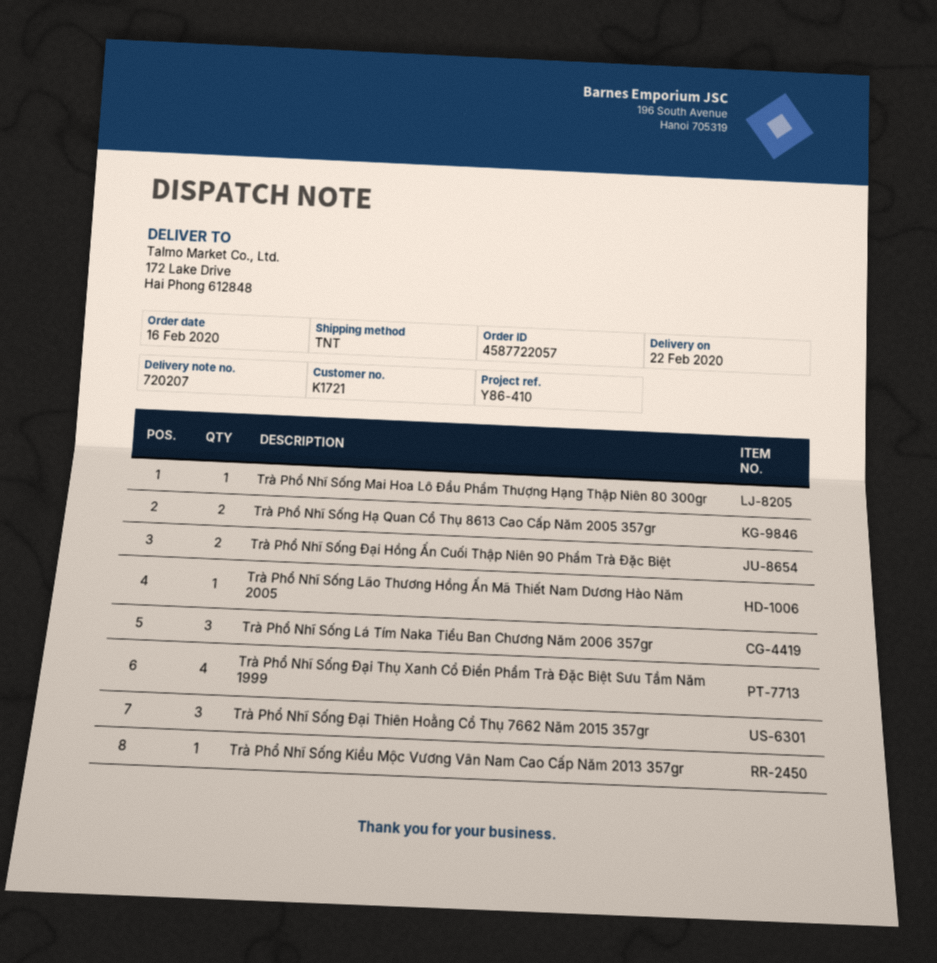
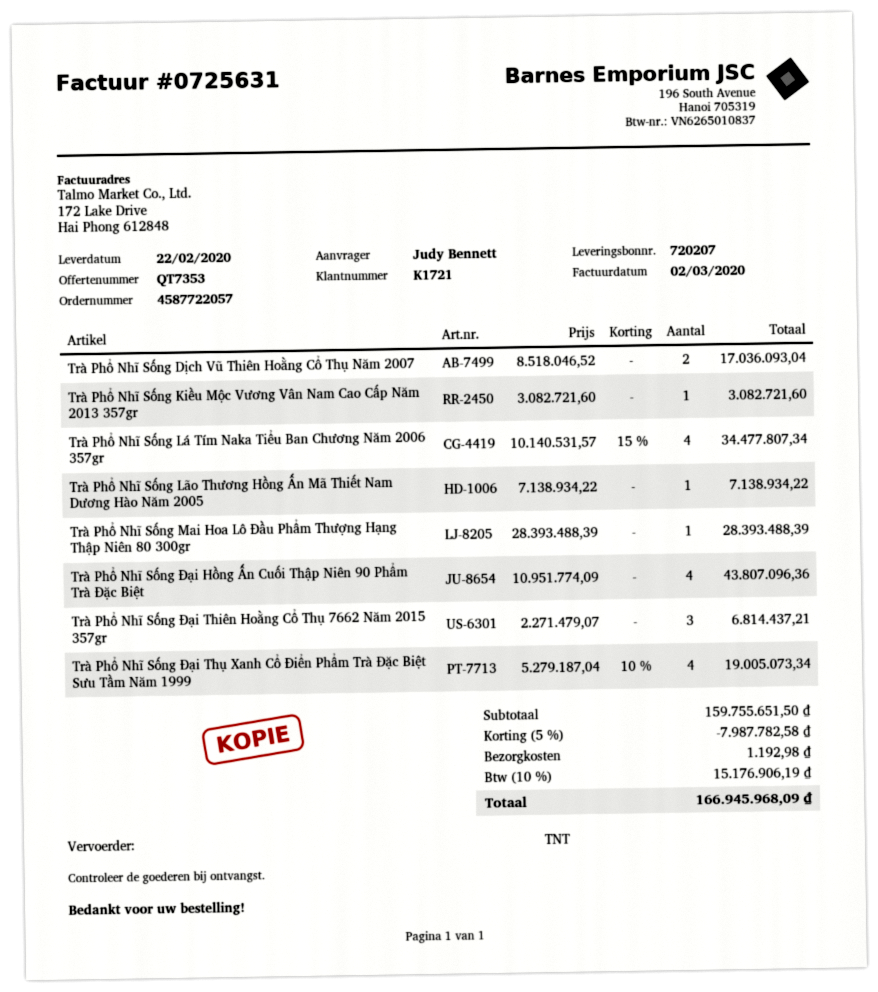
Trà Phổ Nhĩ Sống Hạ Quan Cổ Thụ 8613 Cao Cấp Năm 2005 357gr: 2 -> none
Trà Phổ Nhĩ Sống Đại Hồng Ấn Cuối Thập Niên 90 Phẩm Trà Đặc Biệt: 2 -> 4
Trà Phổ Nhĩ Sống Lá Tím Naka Tiểu Ban Chương Năm 2006 357gr: 3 -> 4
Trà Phổ Nhĩ Sống Dịch Vũ Thiên Hoằng Cổ Thụ Năm 2007: none -> 2

